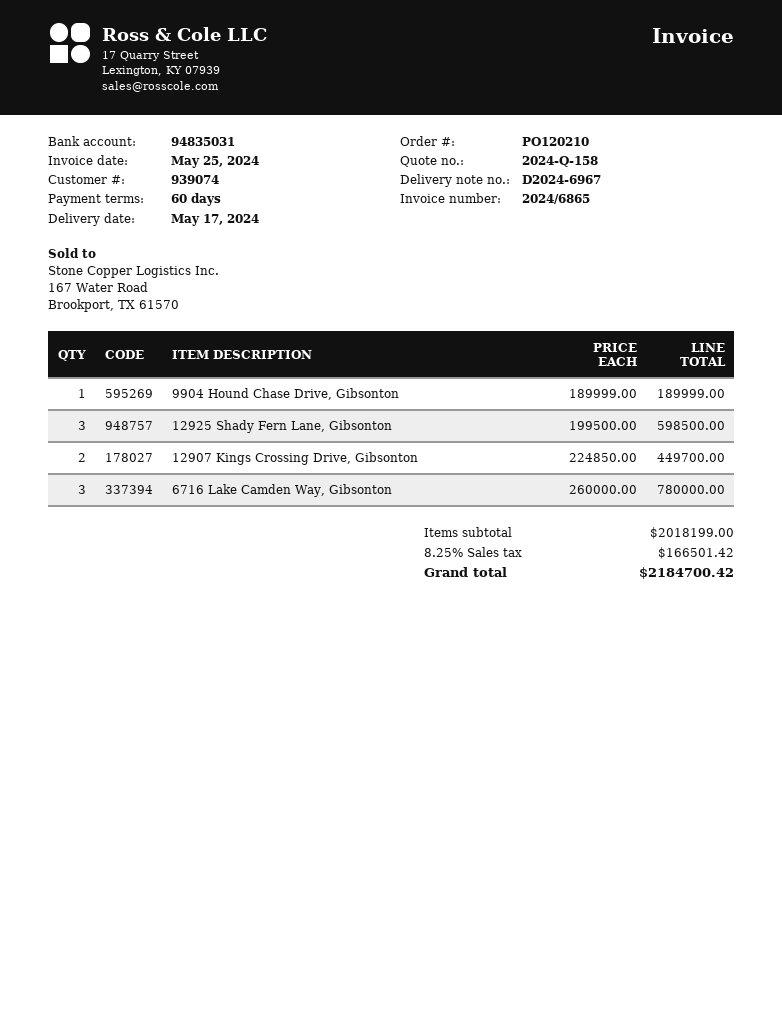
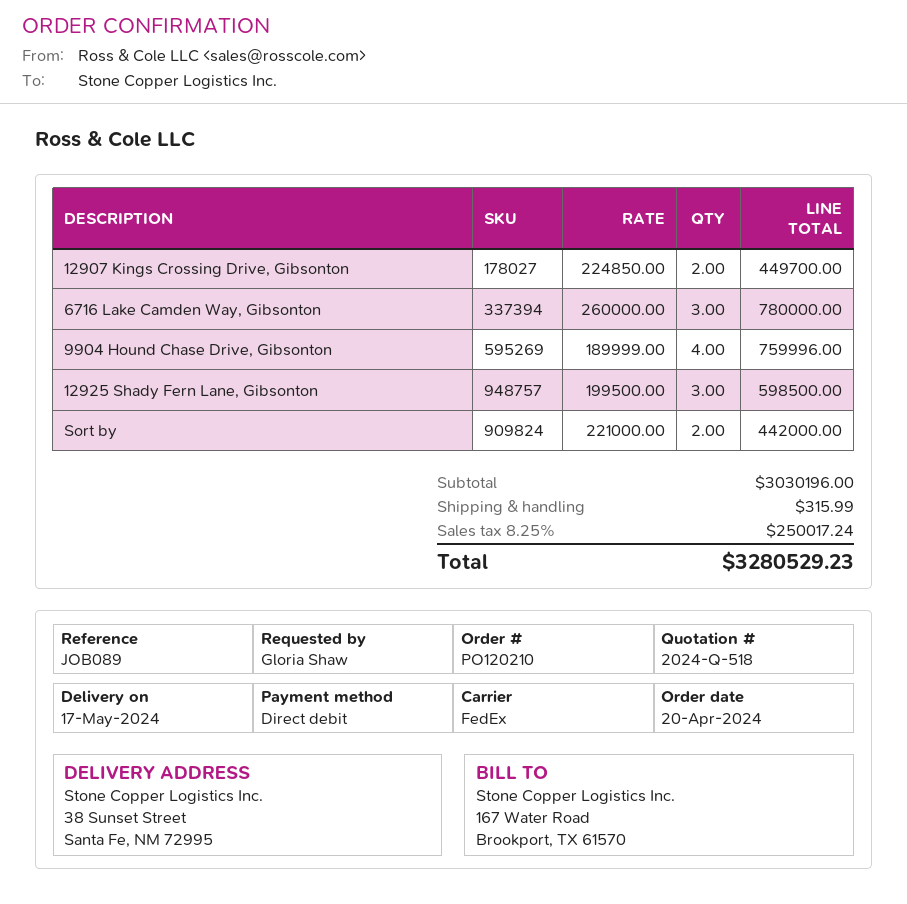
quote number: 2024-Q-158 -> 2024-Q-518
9904 Hound Chase Drive, Gibsonton: 1 x 189999.00 = 189999.00 -> 4 x 189999.00 = 759996.00
Sort by: none -> 2 x 221000.00 = 442000.00
subtotal: 2018199.00 -> 3030196.00
shipping: none -> 315.99
tax: 8.25% = 166501.42 -> 8.25% = 250017.24
total: 2184700.42 -> 3280529.23

